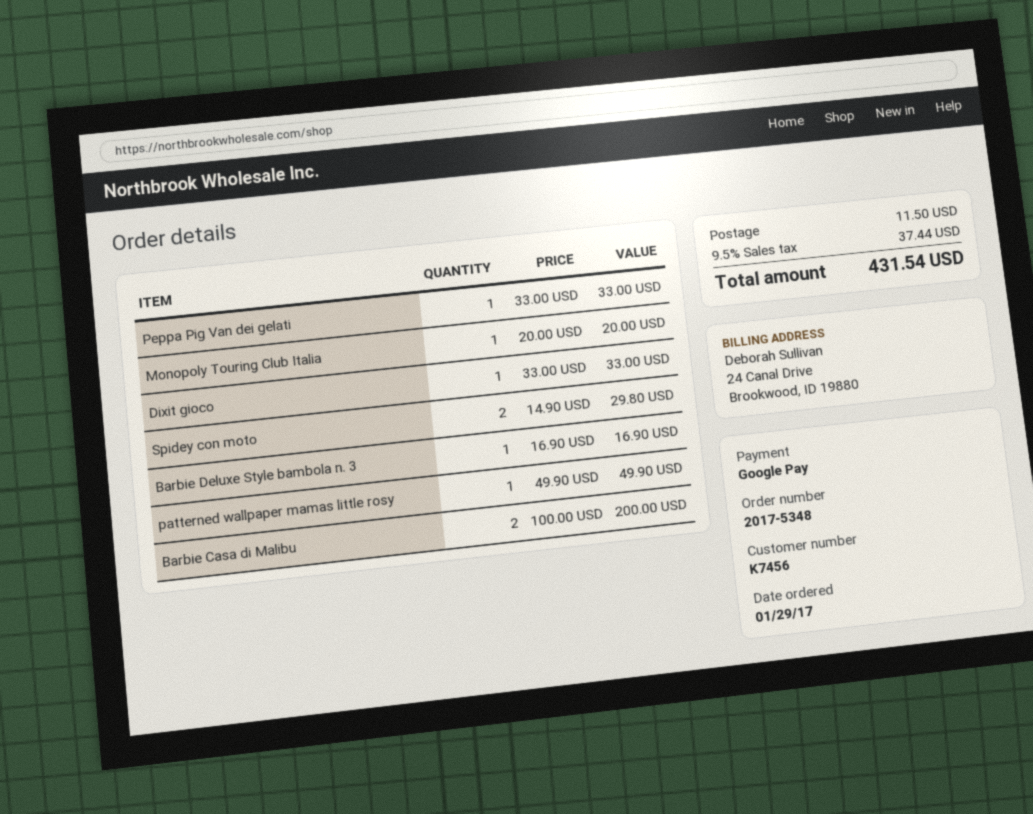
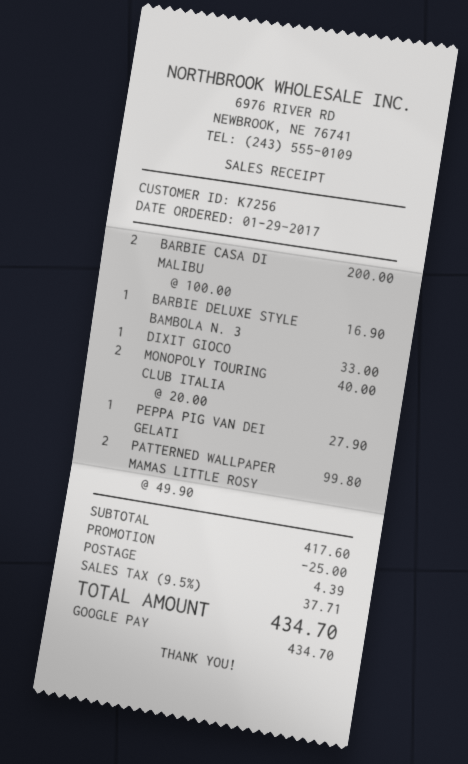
customer number: K7456 -> K7256
Peppa Pig Van dei gelati: 1 x 33.00 = 33.00 -> 1 x 27.90 = 27.90
Monopoly Touring Club Italia: 1 x 20.00 = 20.00 -> 2 x 20.00 = 40.00
Spidey con moto: 2 x 14.90 = 29.80 -> none
patterned wallpaper mamas little rosy: 1 x 49.90 = 49.90 -> 2 x 49.90 = 99.80
discount: none -> 25.00
shipping: 11.50 -> 4.39
tax: 9.5% = 37.44 -> 9.5% = 37.71
total: 431.54 -> 434.70

